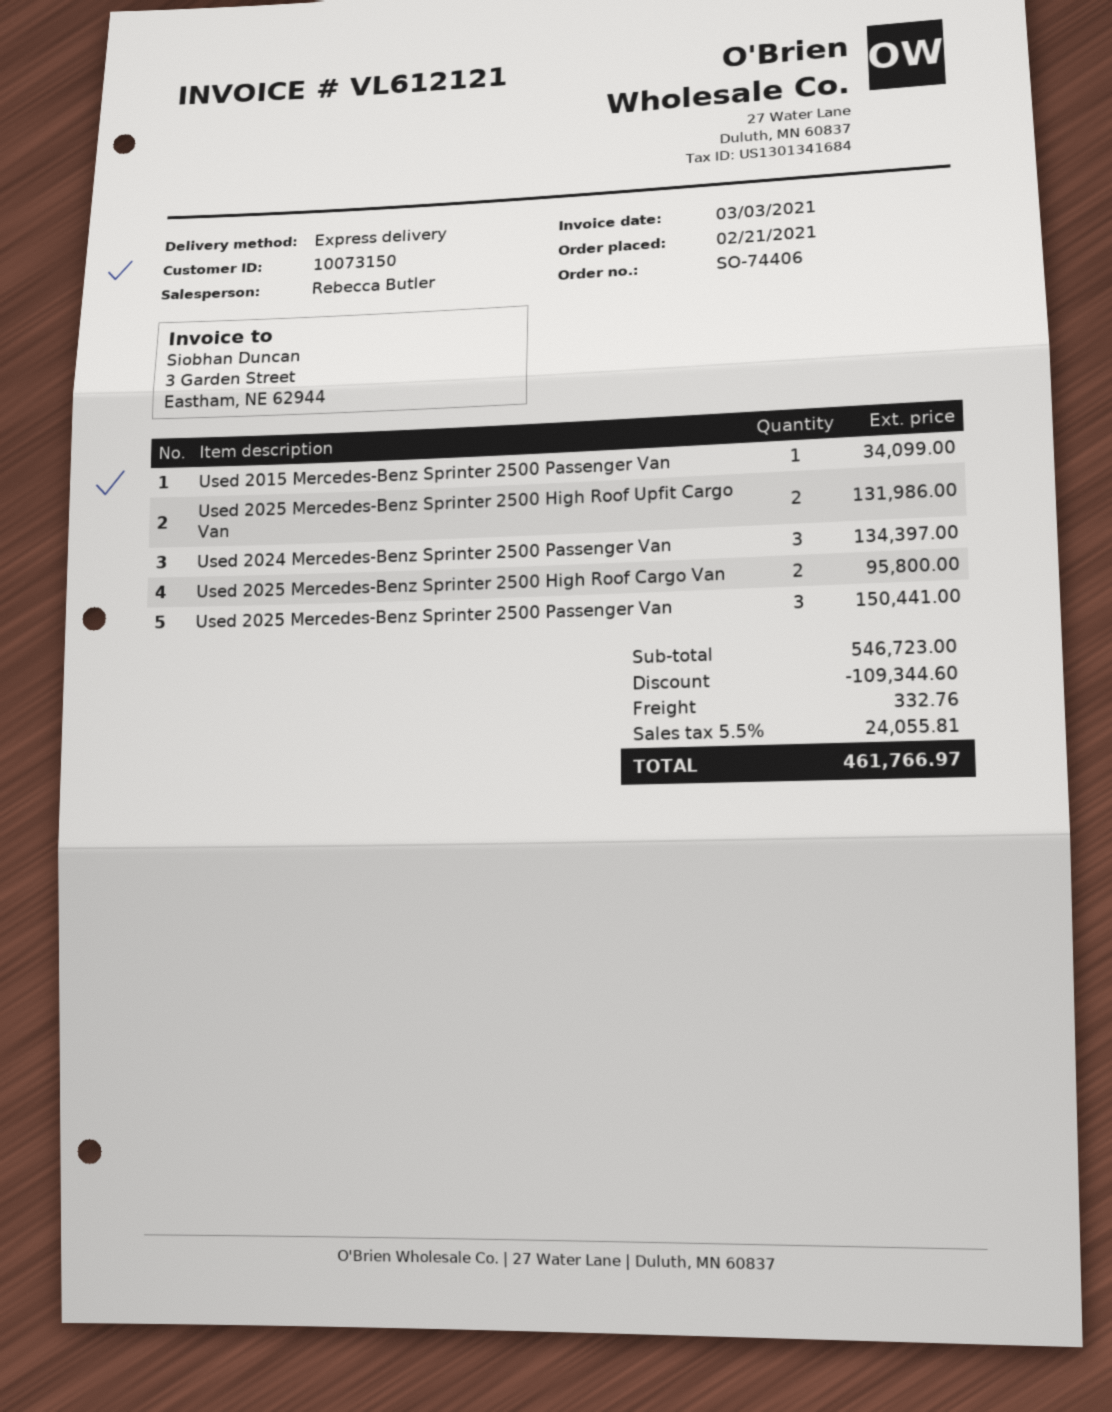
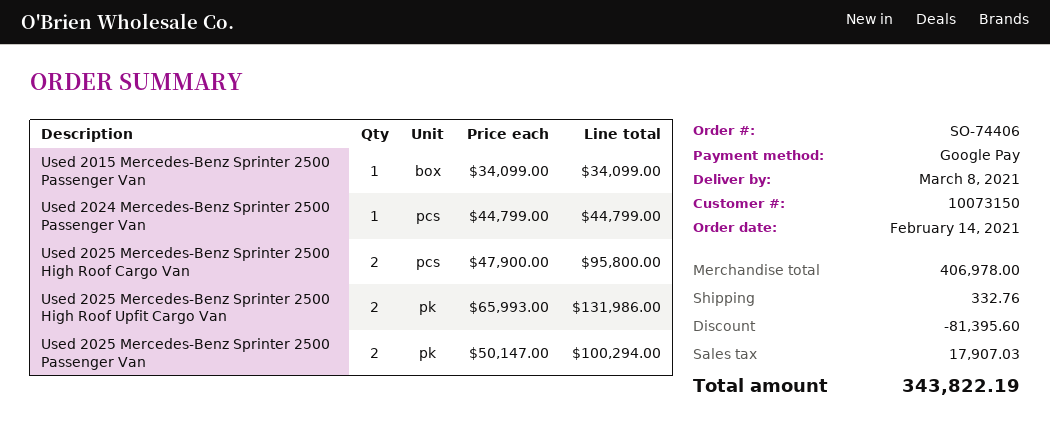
order date: 2021-02-21 -> 2021-02-14
Used 2024 Mercedes-Benz Sprinter 2500 Passenger Van: 3 for 134397.00 -> 1 for 44799.00
Used 2025 Mercedes-Benz Sprinter 2500 Passenger Van: 3 for 150441.00 -> 2 for 100294.00
subtotal: 546723.00 -> 406978.00
discount: 109344.60 -> 81395.60
tax: 24055.81 -> 17907.03
total: 461766.97 -> 343822.19

